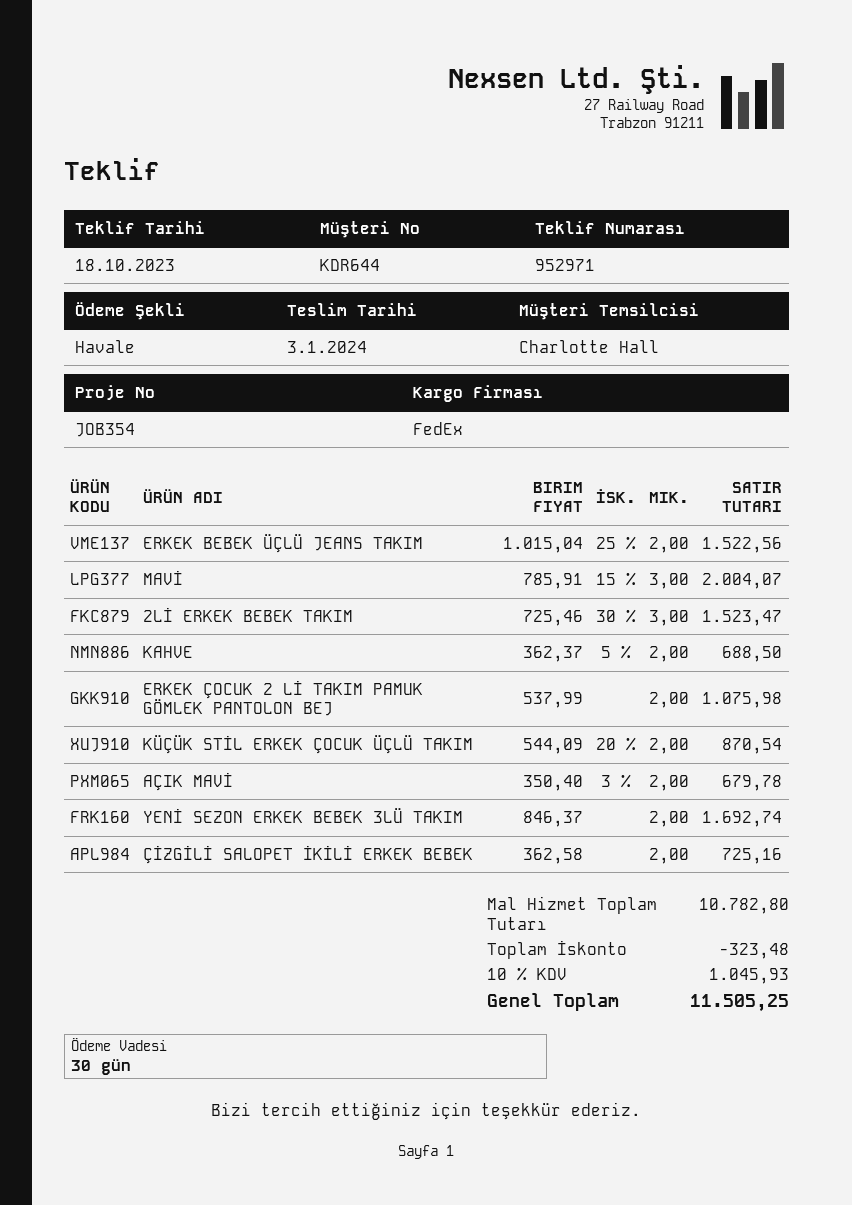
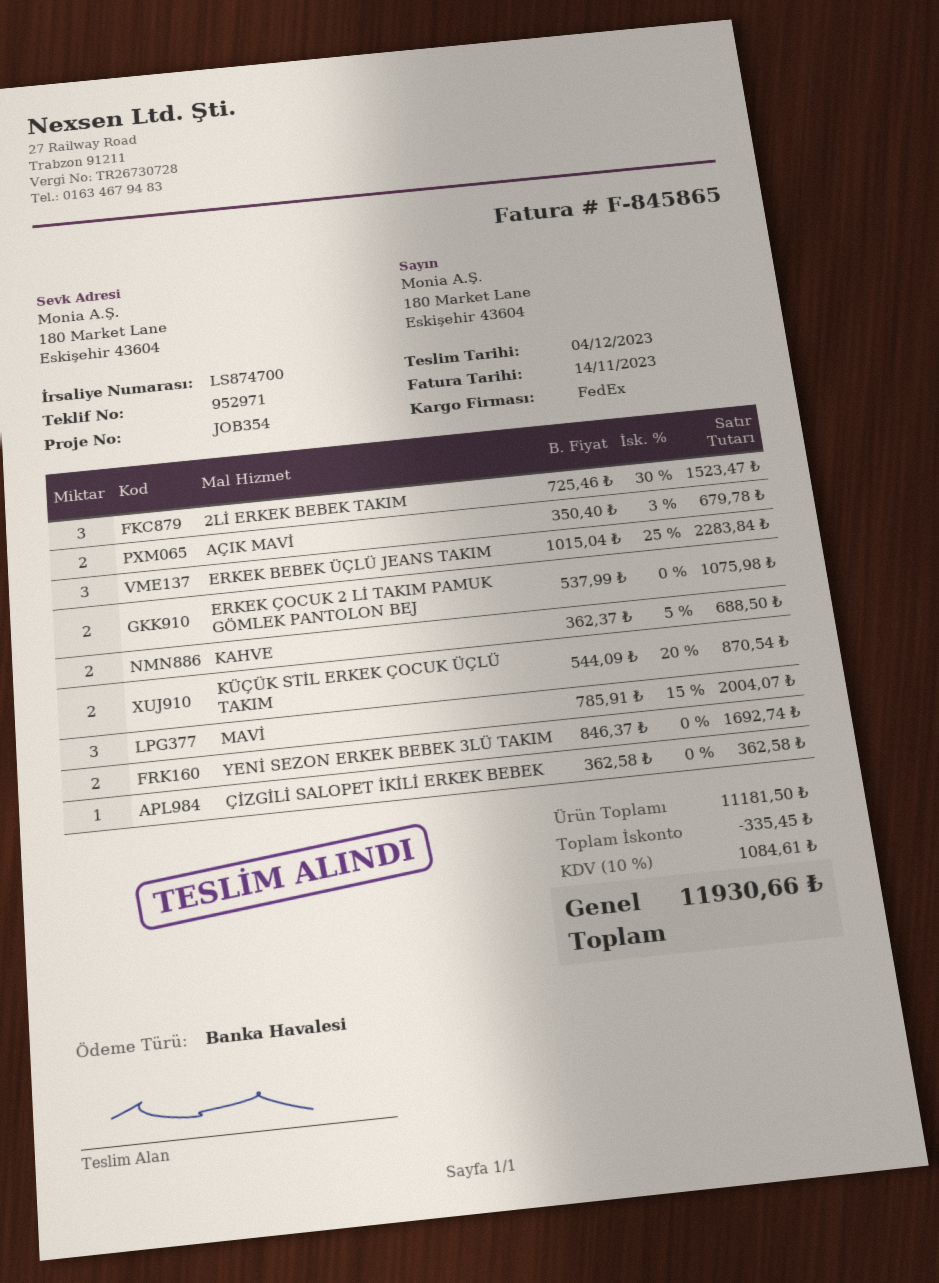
delivery date: 2024-01-03 -> 2023-12-04
ERKEK BEBEK ÜÇLÜ JEANS TAKIM: 2 x 1015.04 - 25% = 1522.56 -> 3 x 1015.04 - 25% = 2283.84
ÇİZGİLİ SALOPET İKİLİ ERKEK BEBEK: 2 x 362.58 = 725.16 -> 1 x 362.58 = 362.58
subtotal: 10782.80 -> 11181.50
discount: 323.48 -> 335.45
tax: 10% = 1045.93 -> 10% = 1084.61
total: 11505.25 -> 11930.66

